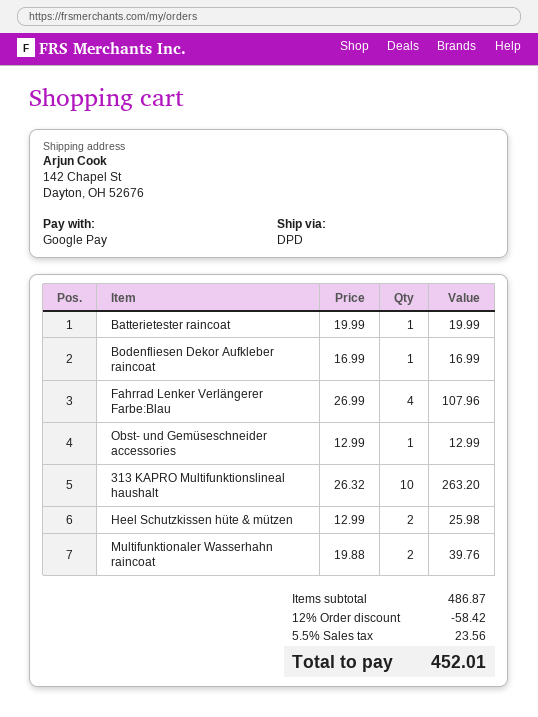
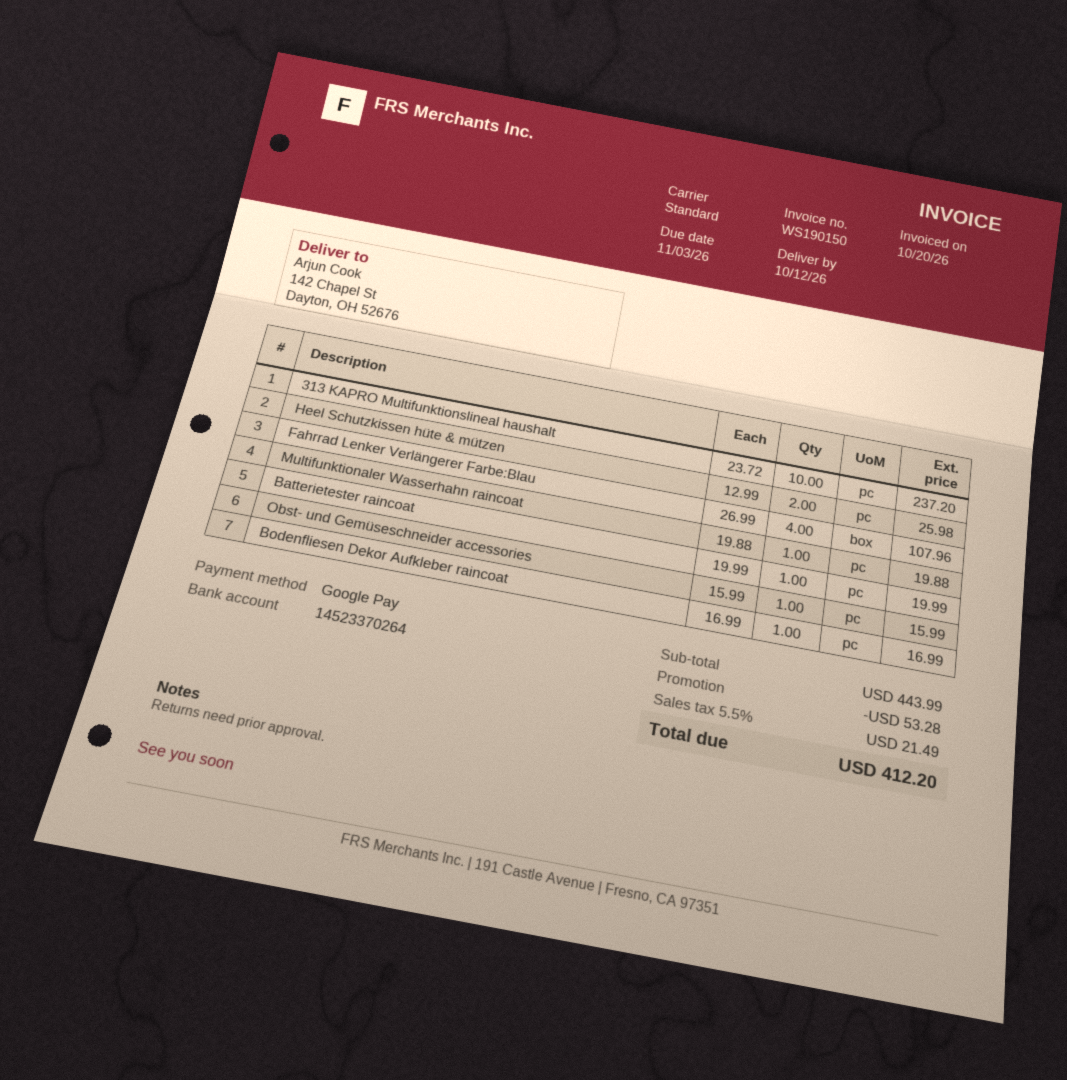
shipping method: DPD -> standard
Obst- und Gemüseschneider accessories: 1 x 12.99 = 12.99 -> 1 x 15.99 = 15.99
313 KAPRO Multifunktionslineal haushalt: 10 x 26.32 = 263.20 -> 10 x 23.72 = 237.20
Multifunktionaler Wasserhahn raincoat: 2 x 19.88 = 39.76 -> 1 x 19.88 = 19.88
subtotal: 486.87 -> 443.99
discount: 58.42 -> 53.28
tax: 5.5% = 23.56 -> 5.5% = 21.49
total: 452.01 -> 412.20

